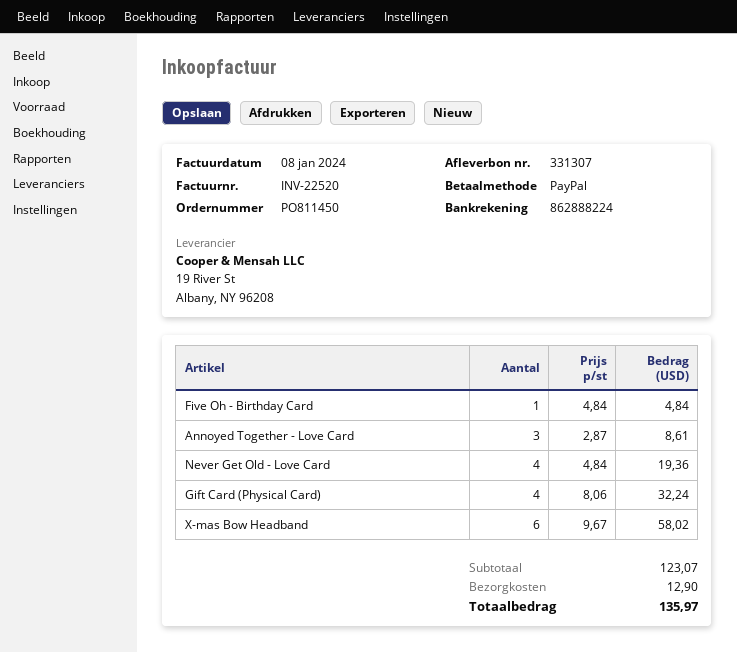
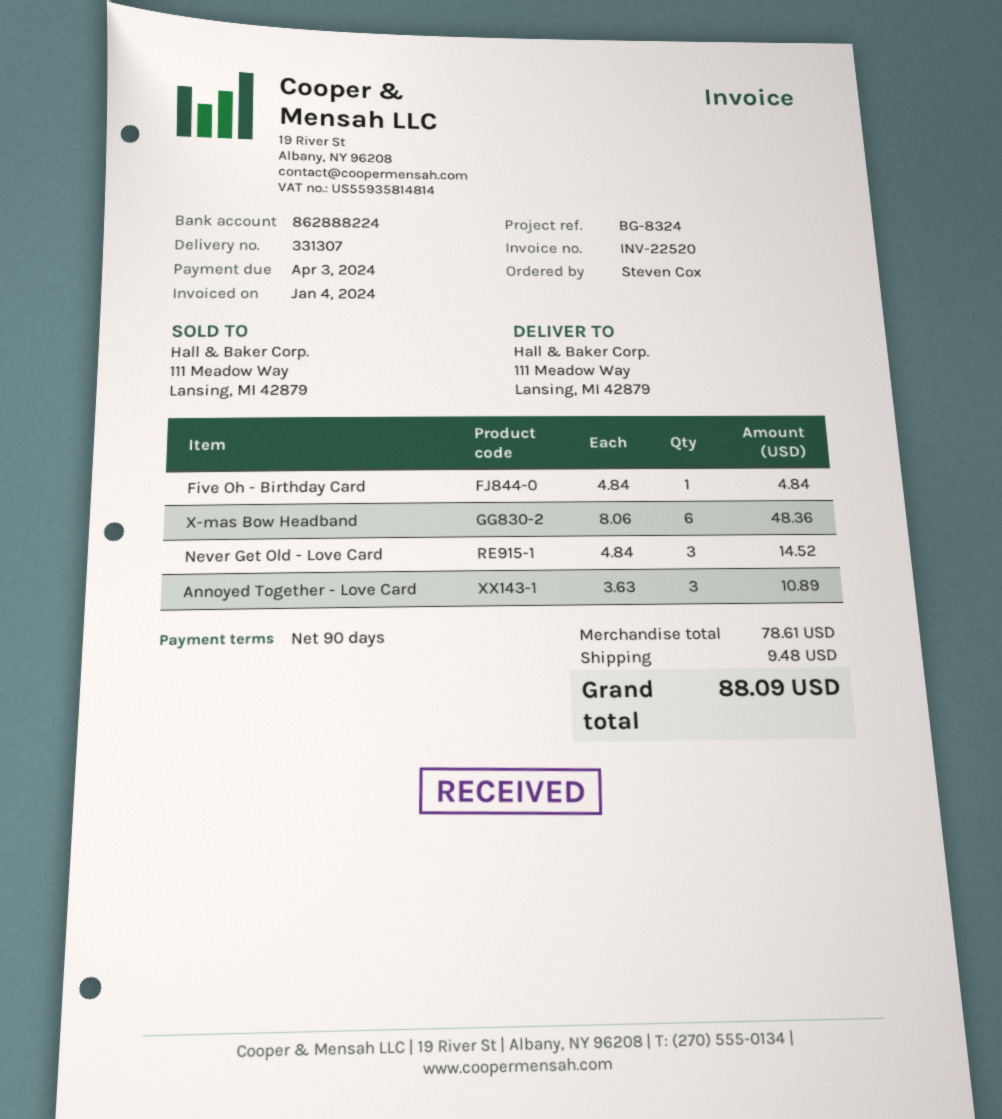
invoice date: 2024-01-08 -> 2024-01-04
Annoyed Together - Love Card: 3 x 2.87 = 8.61 -> 3 x 3.63 = 10.89
Never Get Old - Love Card: 4 x 4.84 = 19.36 -> 3 x 4.84 = 14.52
Gift Card (Physical Card): 4 x 8.06 = 32.24 -> none
X-mas Bow Headband: 6 x 9.67 = 58.02 -> 6 x 8.06 = 48.36
subtotal: 123.07 -> 78.61
shipping: 12.90 -> 9.48
total: 135.97 -> 88.09

